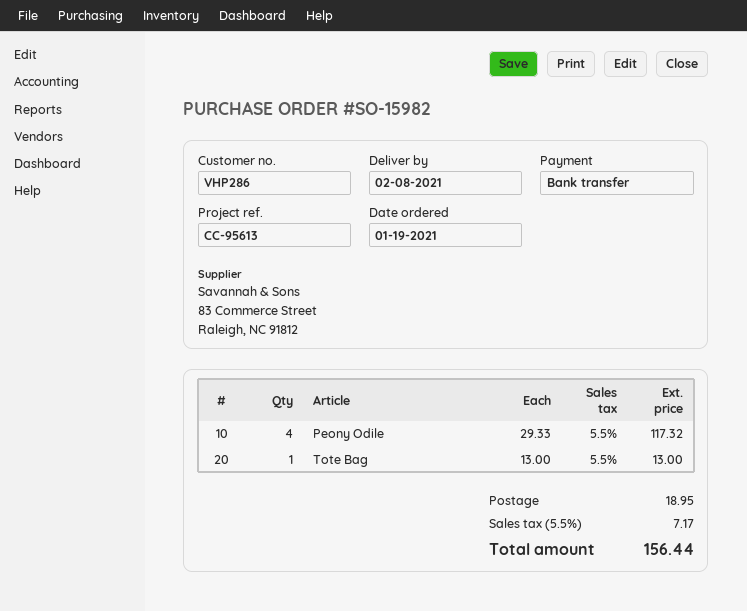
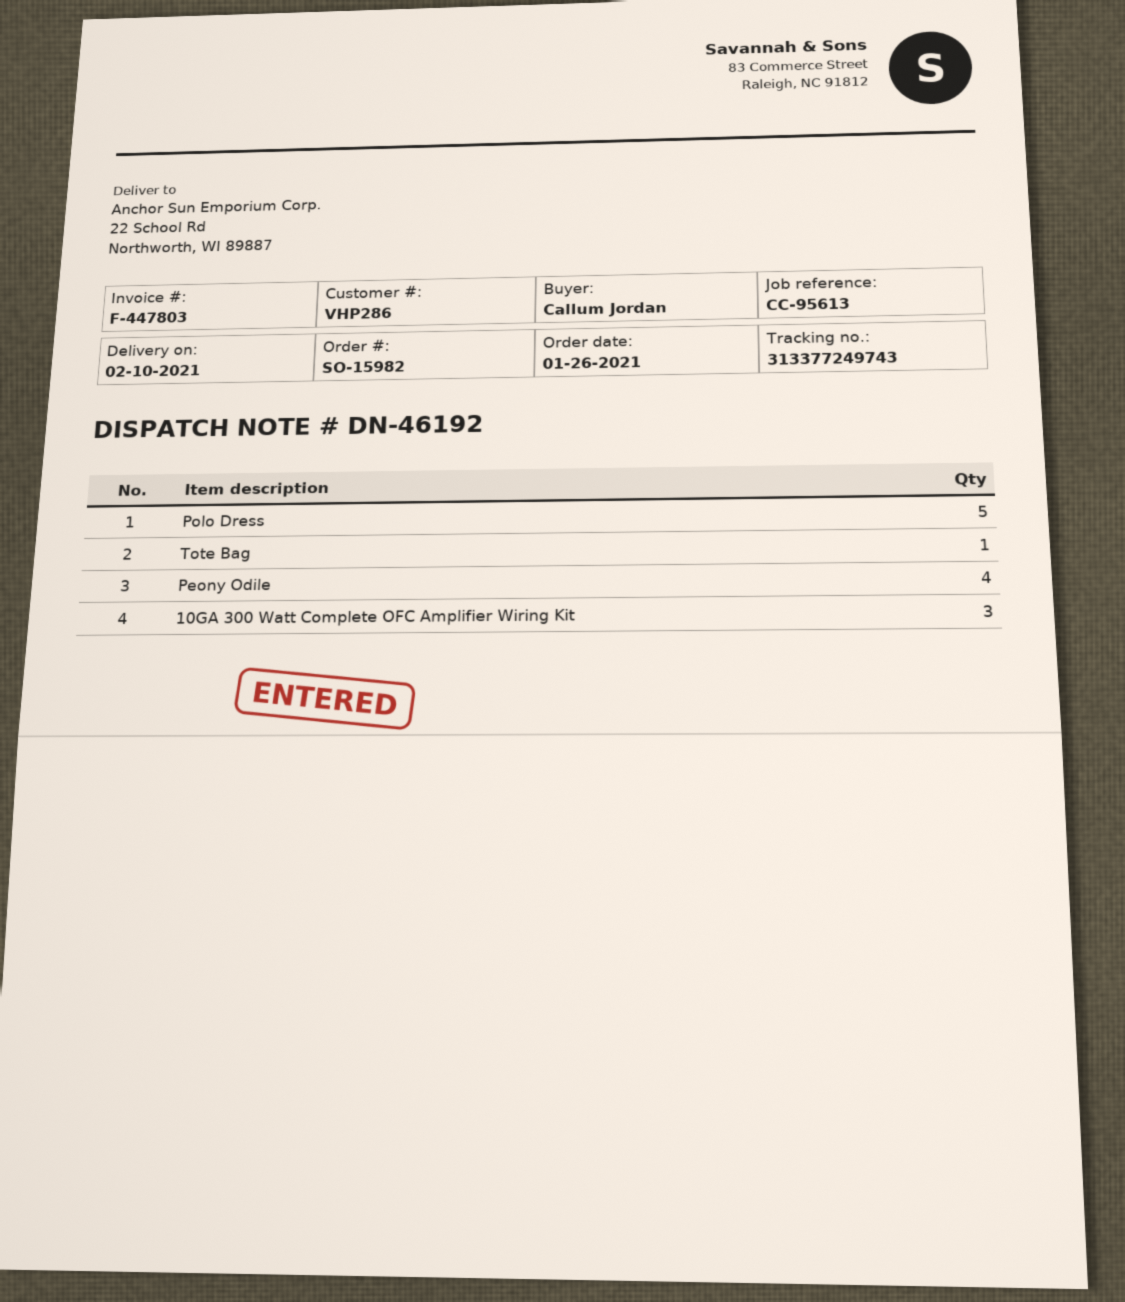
order date: 2021-01-19 -> 2021-01-26
delivery date: 2021-02-08 -> 2021-02-10
Polo Dress: none -> 5
10GA 300 Watt Complete OFC Amplifier Wiring Kit: none -> 3

